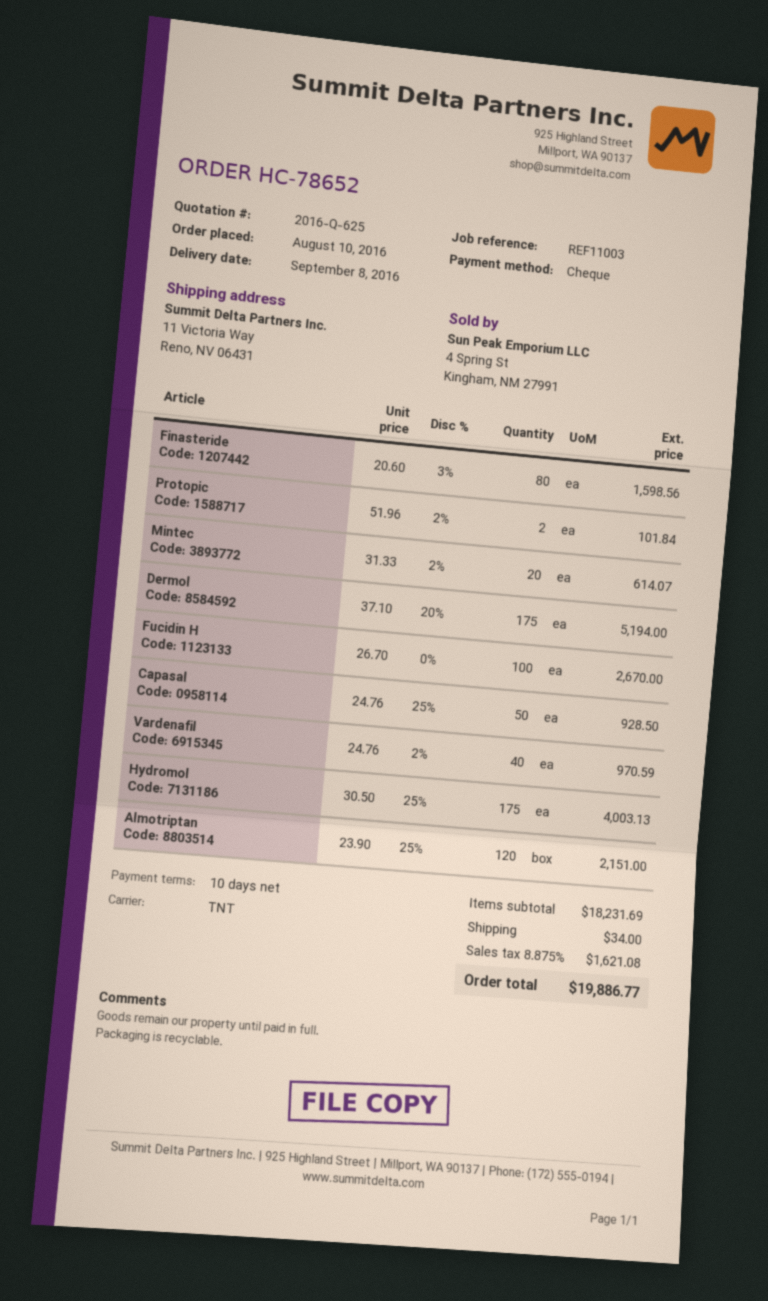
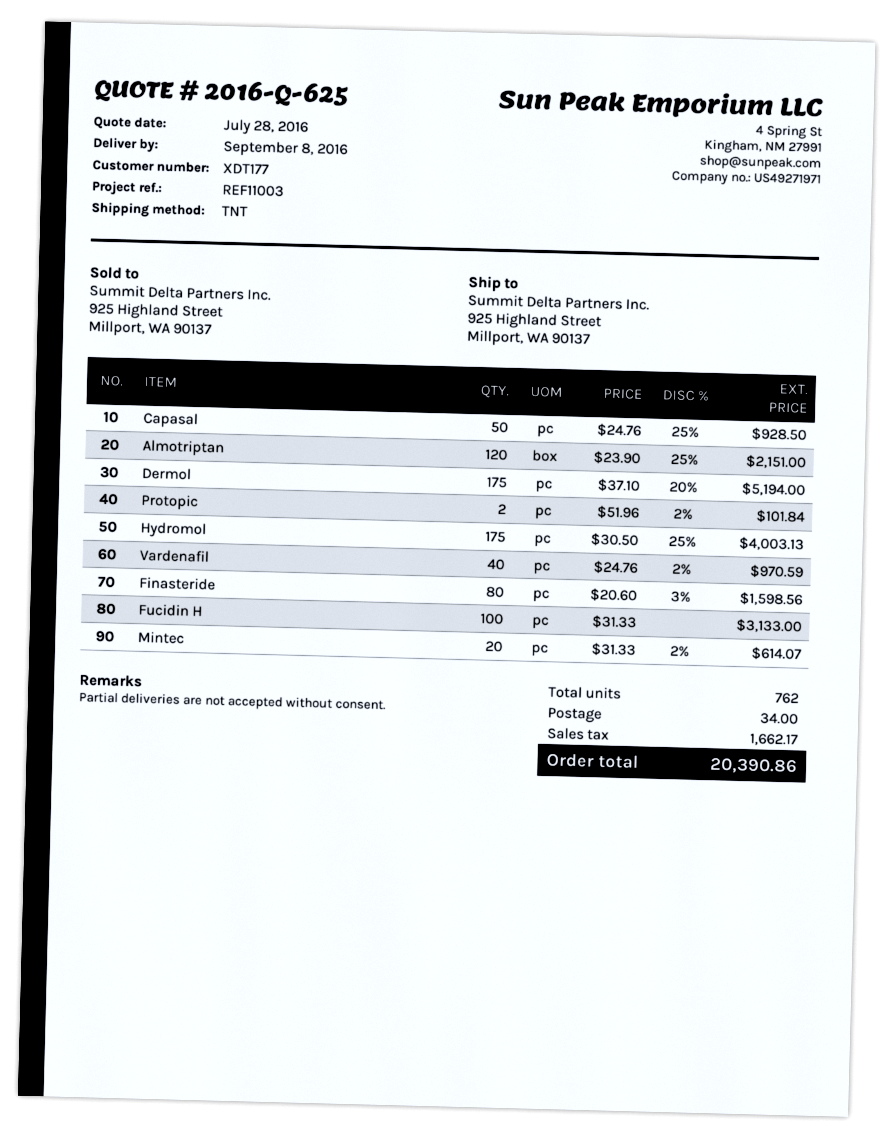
ship to: 11 Victoria Way, Reno, NV 06431 -> 925 Highland Street, Millport, WA 90137
Fucidin H: 100 x 26.70 = 2670.00 -> 100 x 31.33 = 3133.00
tax: 1621.08 -> 1662.17
total: 19886.77 -> 20390.86

